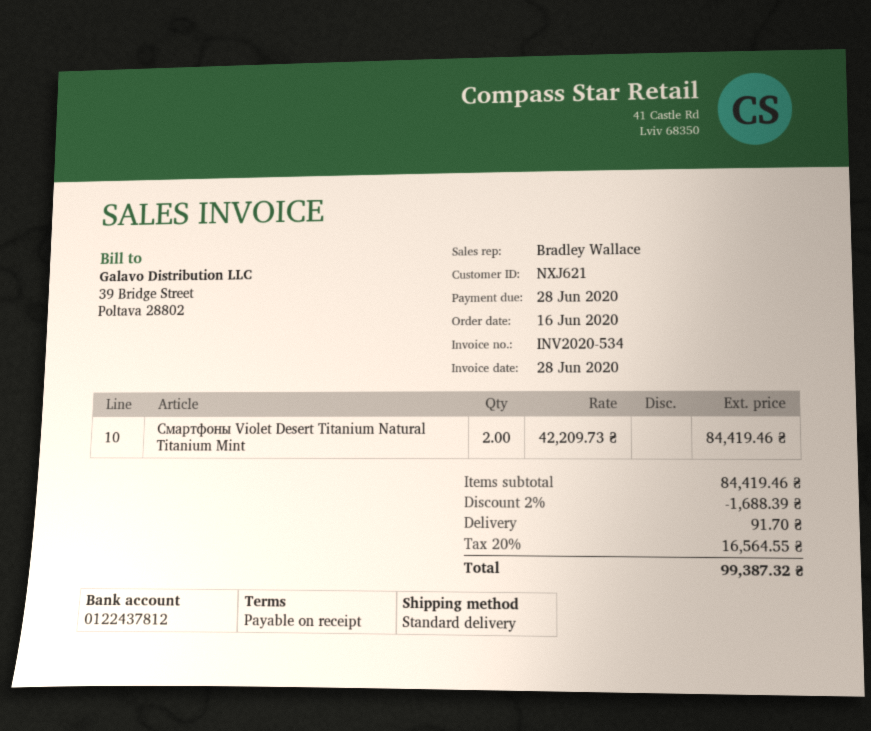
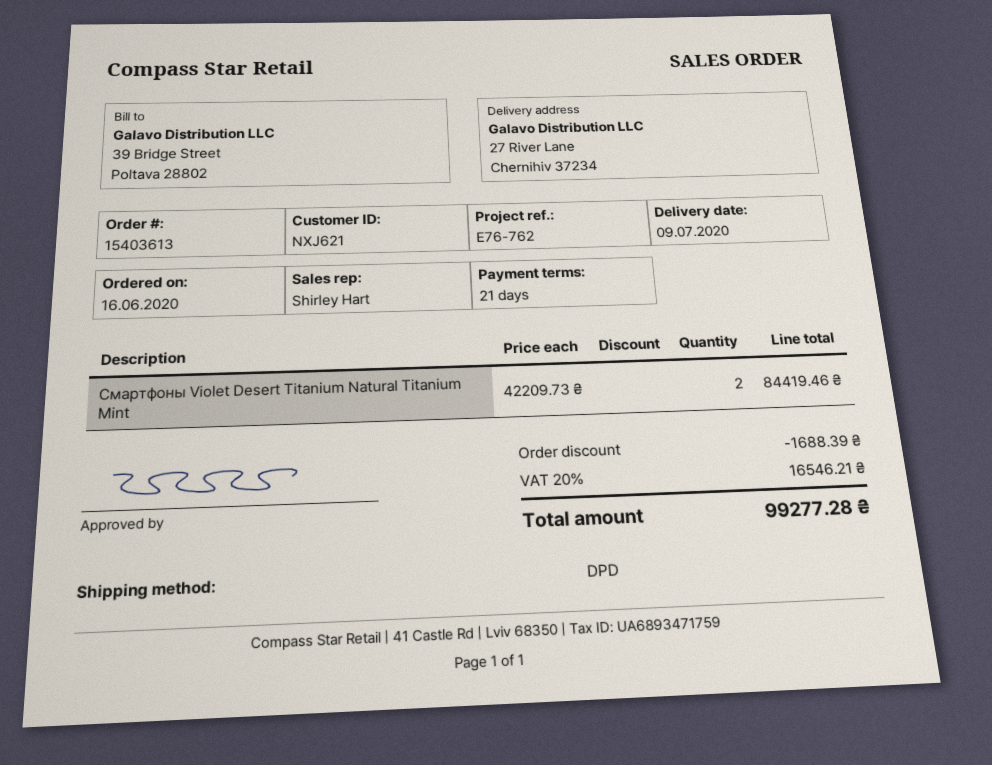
payment terms: on receipt -> 21 days
sales rep: Bradley Wallace -> Shirley Hart
shipping method: standard -> DPD
shipping: 91.70 -> none
tax: 20% = 16564.55 -> 20% = 16546.21
total: 99387.32 -> 99277.28

